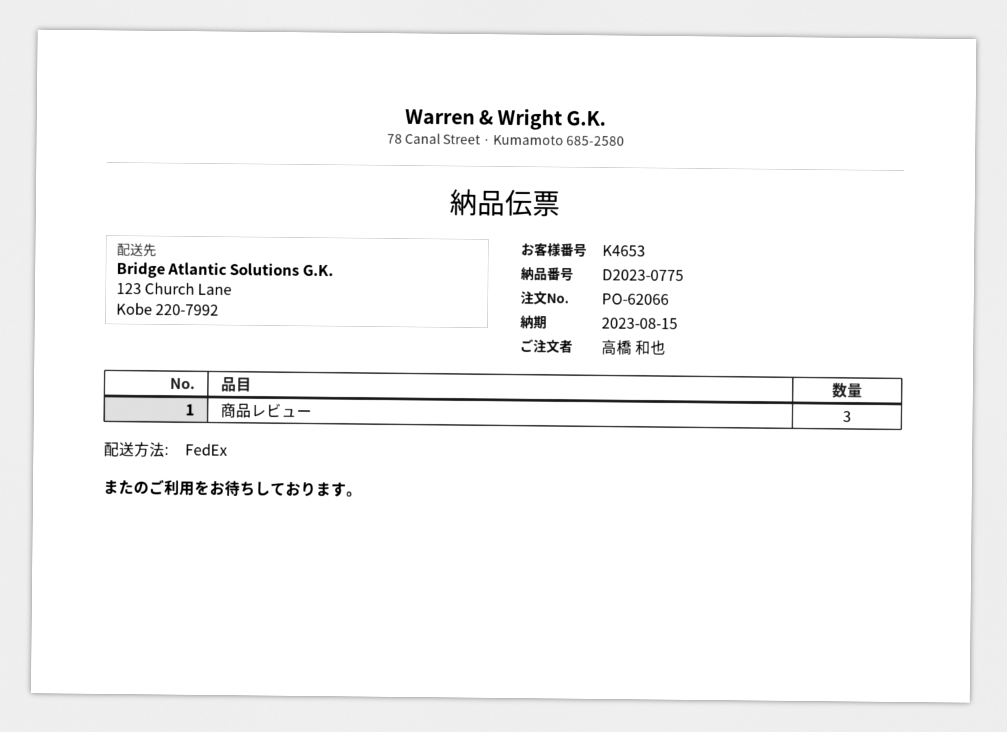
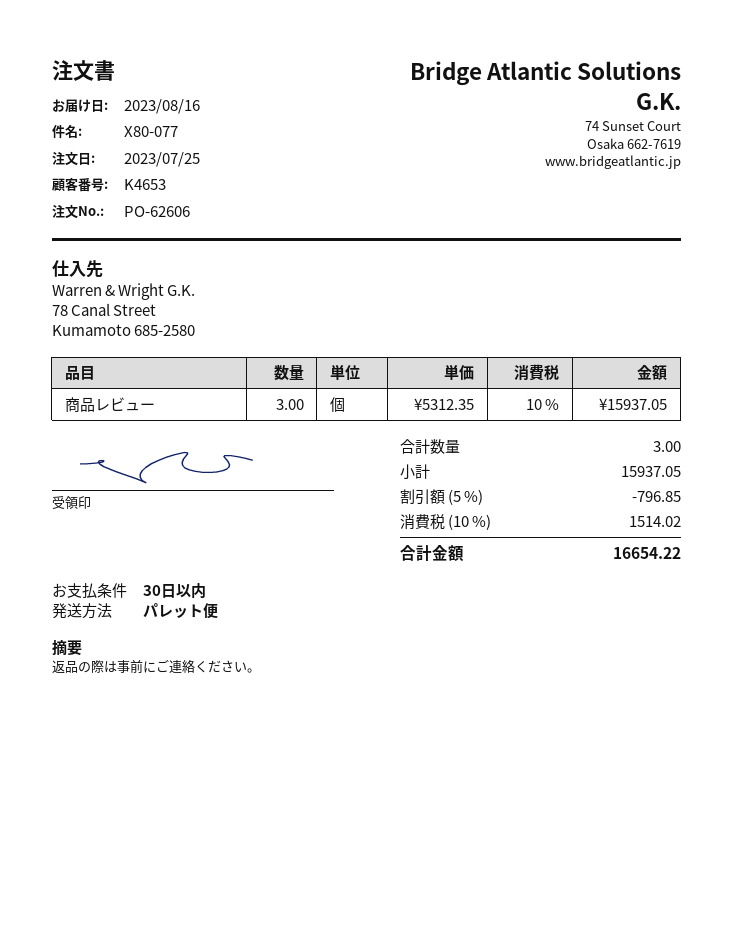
order number: PO-62066 -> PO-62606
delivery date: 2023-08-15 -> 2023-08-16
shipping method: FedEx -> pallet freight

